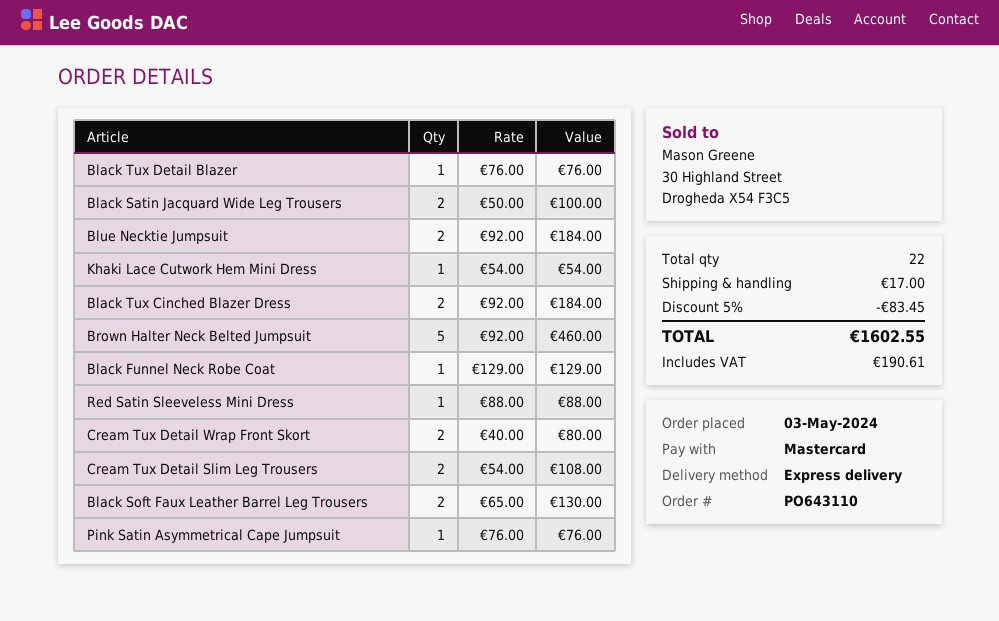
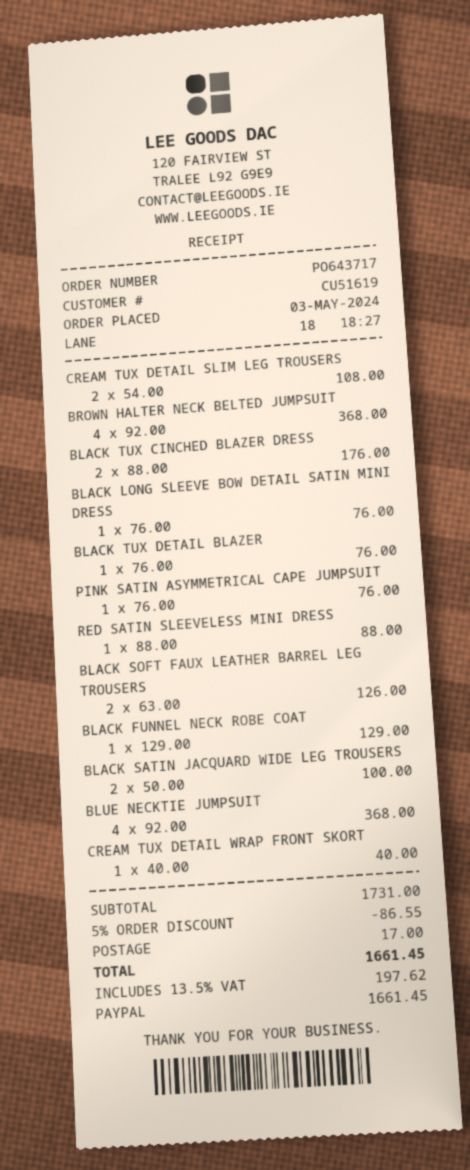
order number: PO643110 -> PO643717
payment method: Mastercard -> PayPal
Blue Necktie Jumpsuit: 2 x 92.00 = 184.00 -> 4 x 92.00 = 368.00
Khaki Lace Cutwork Hem Mini Dress: 1 x 54.00 = 54.00 -> none
Black Tux Cinched Blazer Dress: 2 x 92.00 = 184.00 -> 2 x 88.00 = 176.00
Brown Halter Neck Belted Jumpsuit: 5 x 92.00 = 460.00 -> 4 x 92.00 = 368.00
Cream Tux Detail Wrap Front Skort: 2 x 40.00 = 80.00 -> 1 x 40.00 = 40.00
Black Soft Faux Leather Barrel Leg Trousers: 2 x 65.00 = 130.00 -> 2 x 63.00 = 126.00
BLACK LONG SLEEVE BOW DETAIL SATIN MINI DRESS: none -> 1 x 76.00 = 76.00
discount: 5% = 83.45 -> 5% = 86.55
tax: 190.61 -> 197.62
total: 1602.55 -> 1661.45

